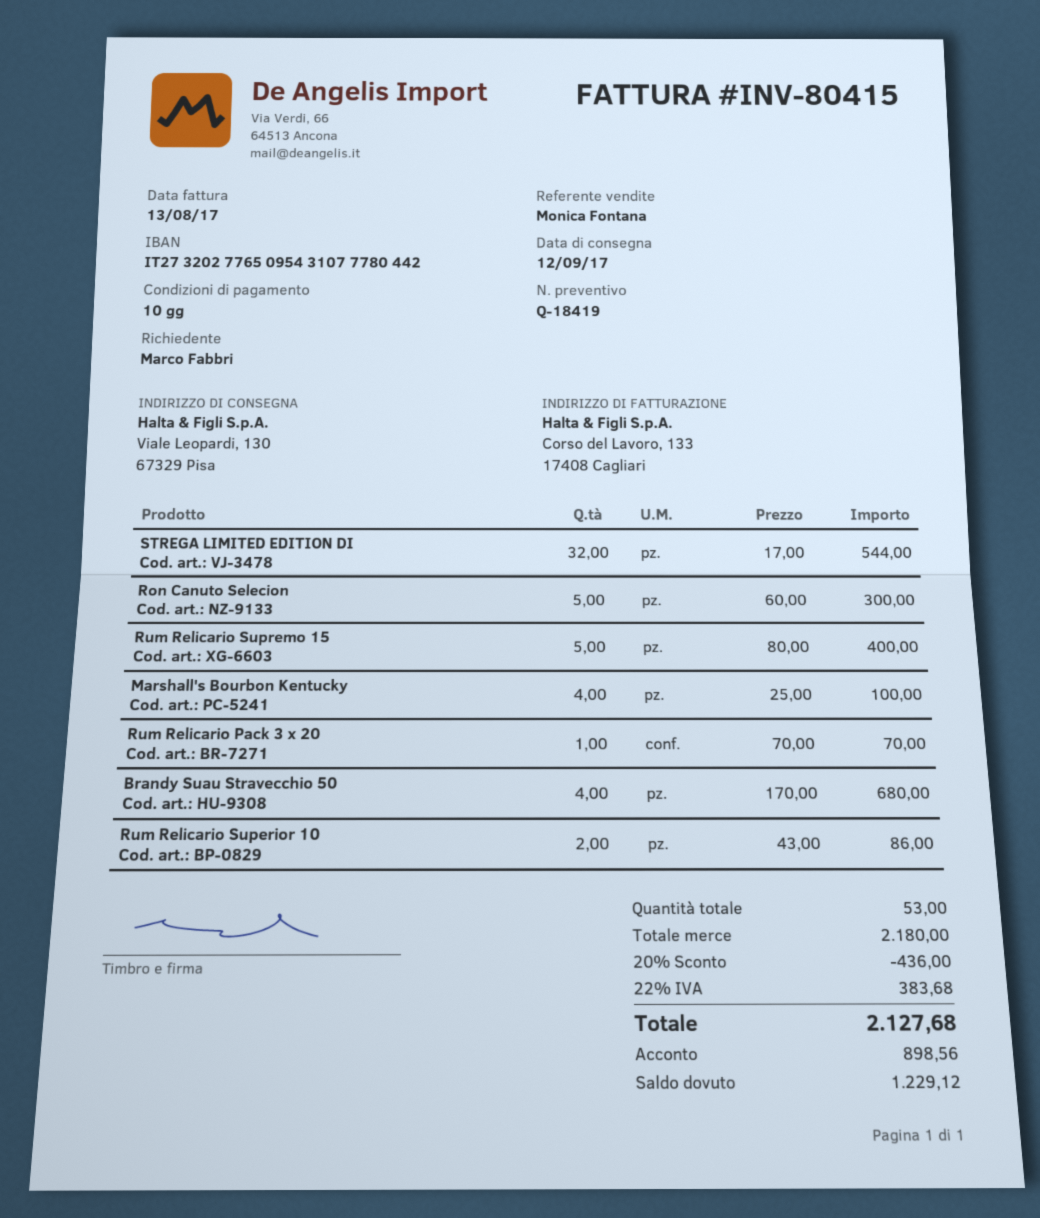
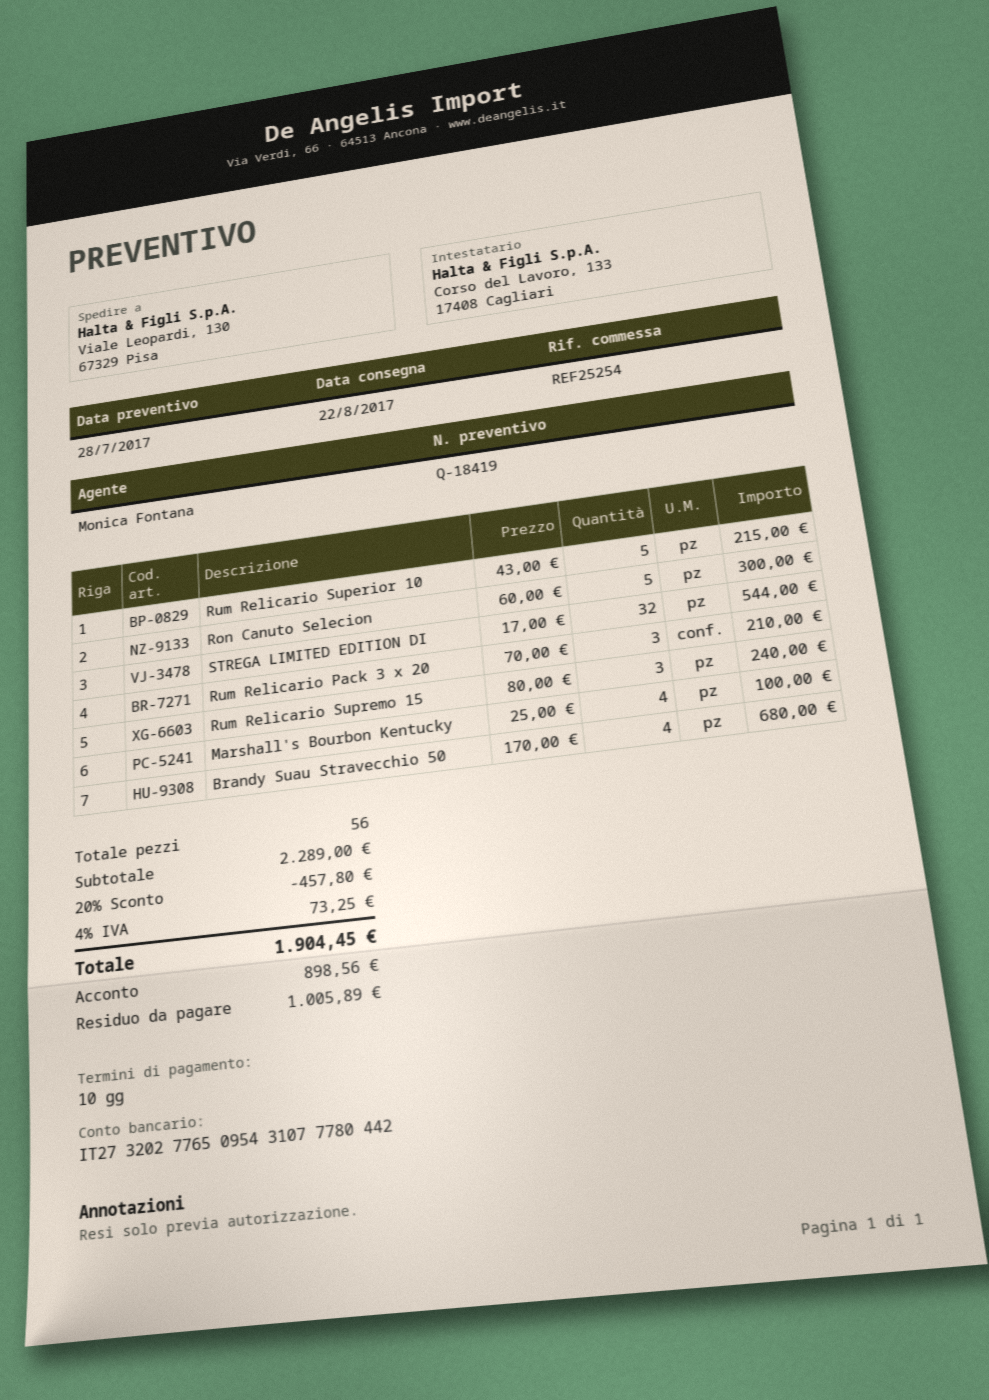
delivery date: 2017-09-12 -> 2017-08-22
Rum Relicario Supremo 15: 5 x 80.00 = 400.00 -> 3 x 80.00 = 240.00
Rum Relicario Pack 3 x 20: 1 x 70.00 = 70.00 -> 3 x 70.00 = 210.00
Rum Relicario Superior 10: 2 x 43.00 = 86.00 -> 5 x 43.00 = 215.00
total quantity: 53 -> 56
subtotal: 2180.00 -> 2289.00
discount: 20% = 436.00 -> 20% = 457.80
tax: 22% = 383.68 -> 4% = 73.25
total: 2127.68 -> 1904.45
balance: 1229.12 -> 1005.89

